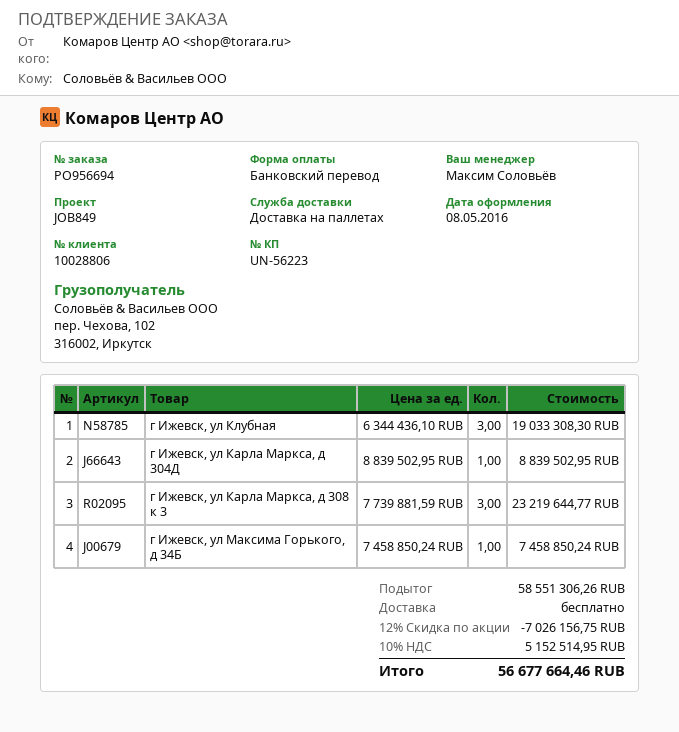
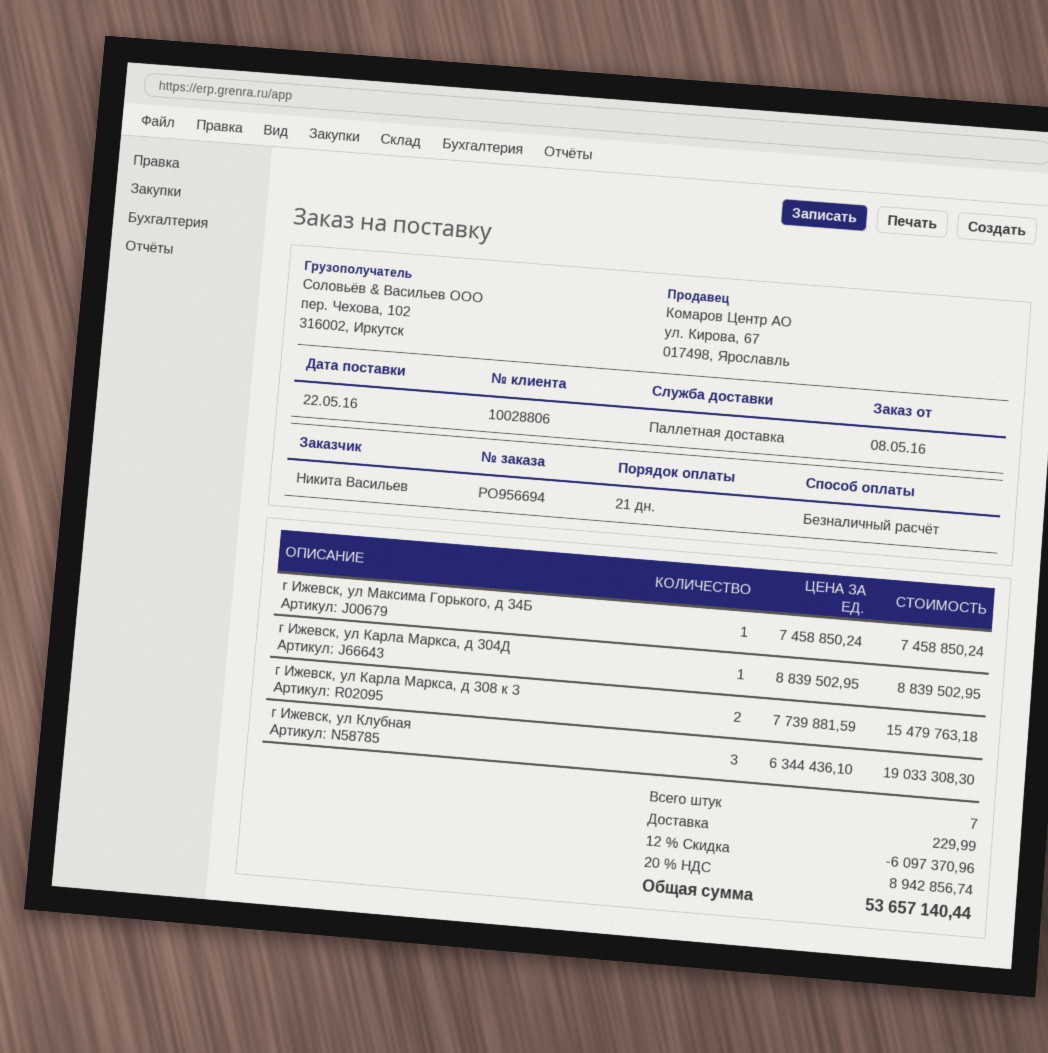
г Ижевск, ул Карла Маркса, д 308 к 3: 3 x 7739881.59 = 23219644.77 -> 2 x 7739881.59 = 15479763.18
discount: 12% = 7026156.75 -> 12% = 6097370.96
shipping: 0.00 -> 229.99
tax: 10% = 5152514.95 -> 20% = 8942856.74
total: 56677664.46 -> 53657140.44

